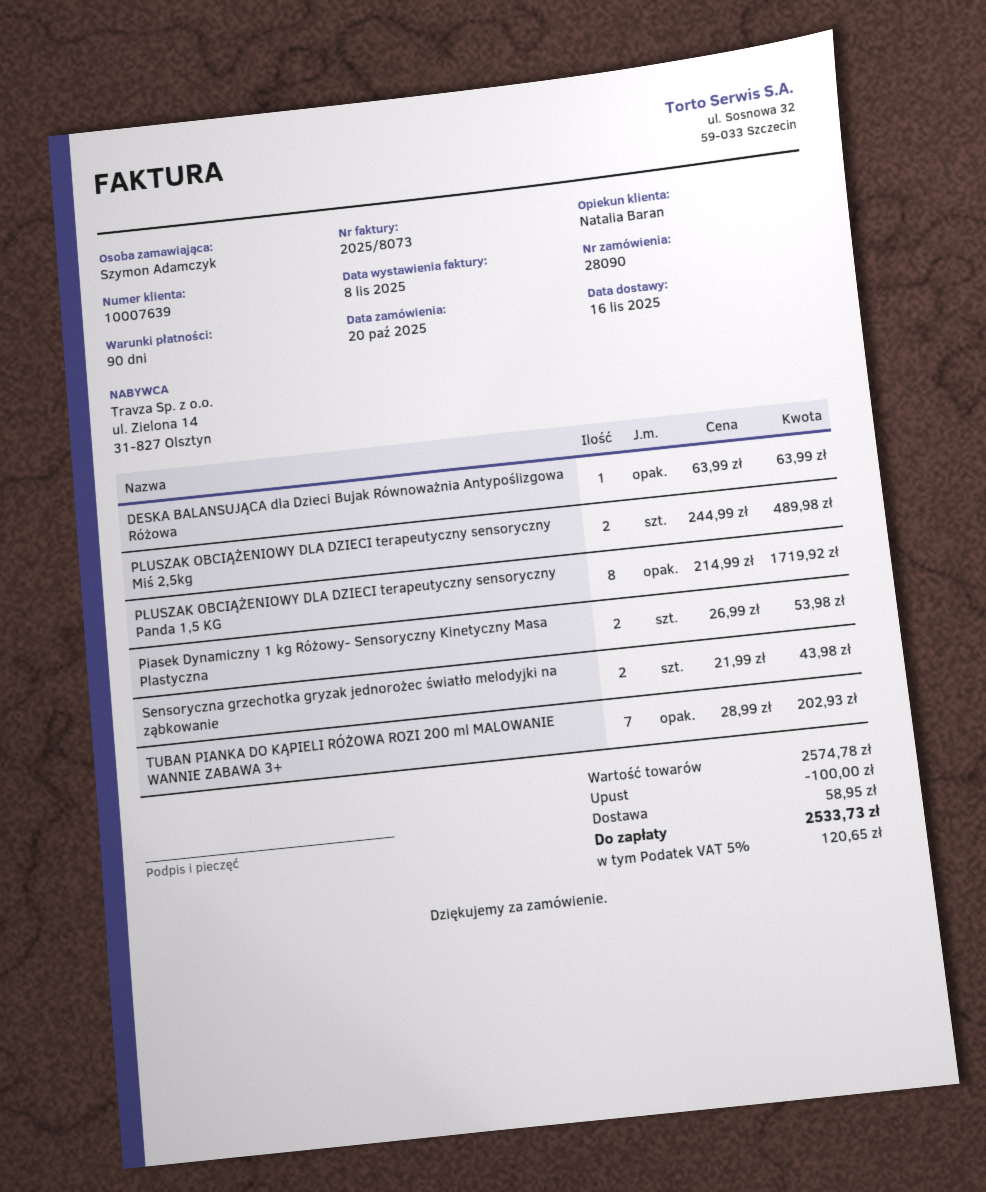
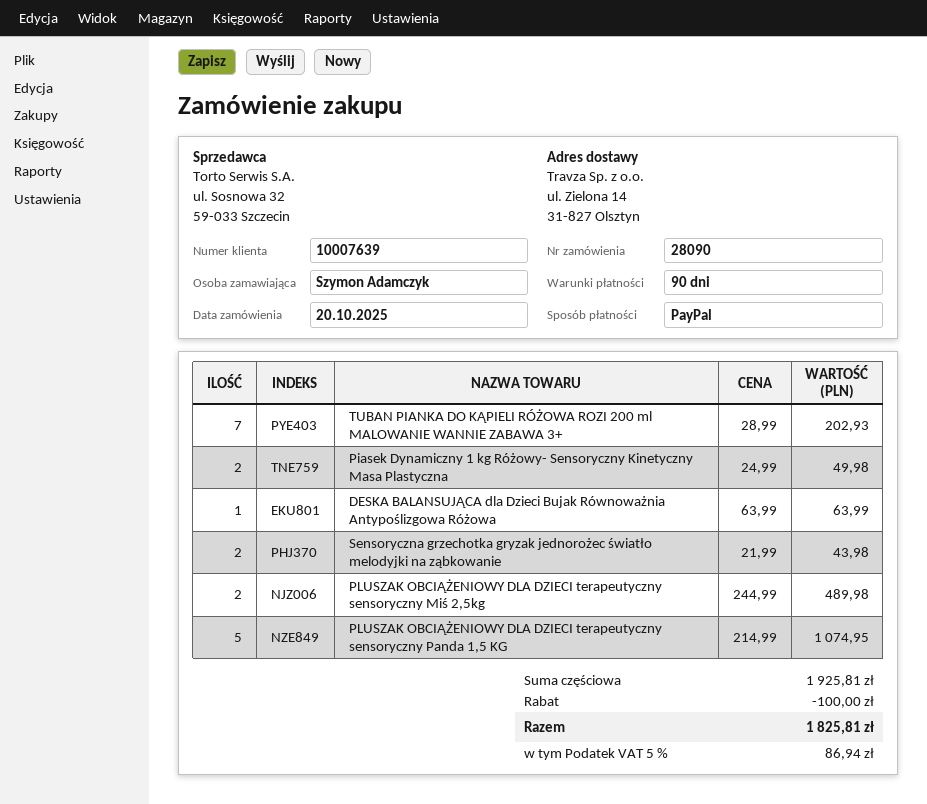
PLUSZAK OBCIĄŻENIOWY DLA DZIECI terapeutyczny sensoryczny Panda 1,5 KG: 8 x 214.99 = 1719.92 -> 5 x 214.99 = 1074.95
Piasek Dynamiczny 1 kg Różowy- Sensoryczny Kinetyczny Masa Plastyczna: 2 x 26.99 = 53.98 -> 2 x 24.99 = 49.98
subtotal: 2574.78 -> 1925.81
shipping: 58.95 -> none
tax: 5% = 120.65 -> 5% = 86.94
total: 2533.73 -> 1825.81

